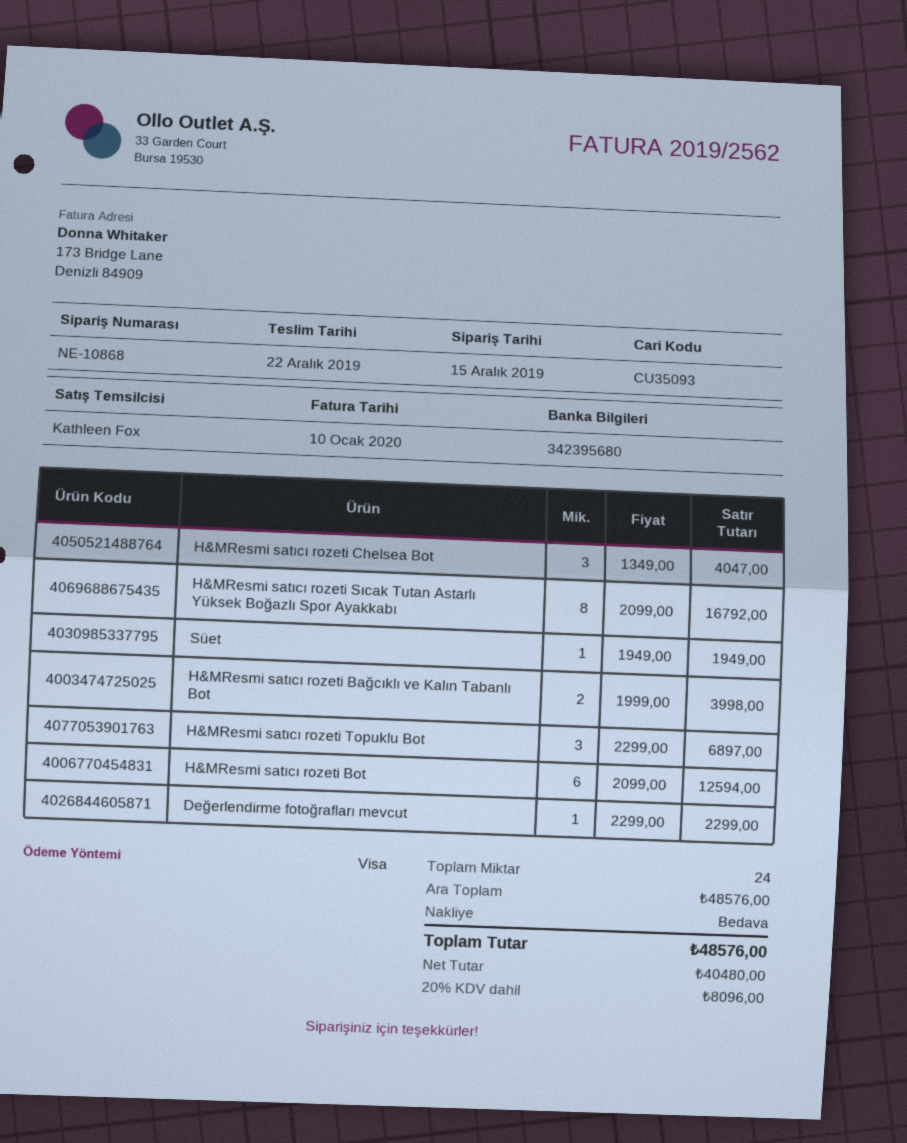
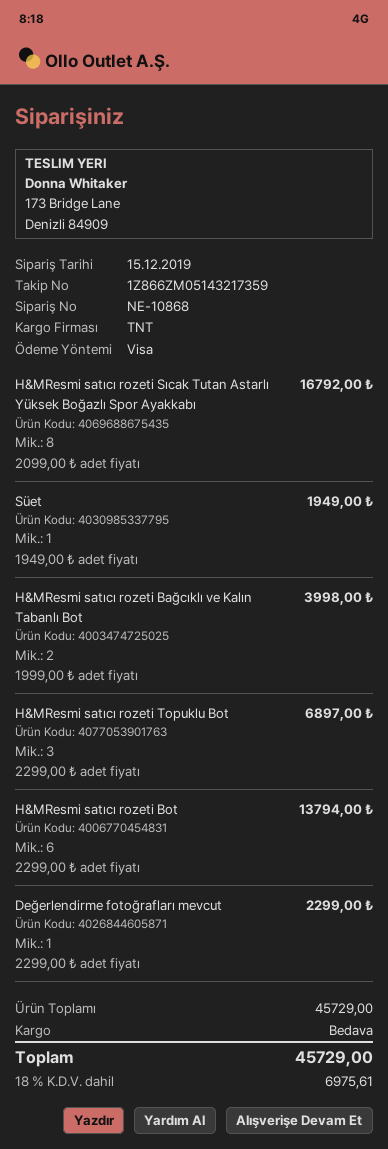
H&MResmi satıcı rozeti Chelsea Bot: 3 x 1349.00 = 4047.00 -> none
H&MResmi satıcı rozeti Bot: 6 x 2099.00 = 12594.00 -> 6 x 2299.00 = 13794.00
subtotal: 48576.00 -> 45729.00
tax: 20% = 8096.00 -> 18% = 6975.61
total: 48576.00 -> 45729.00

